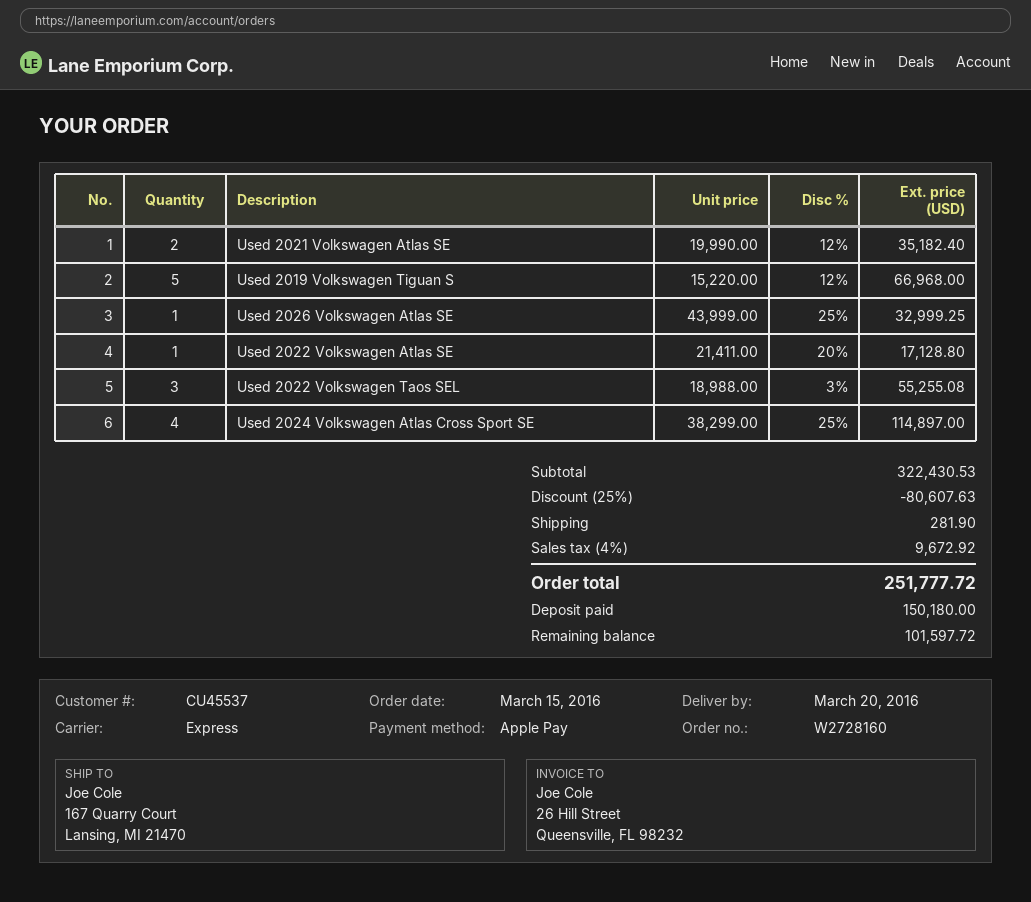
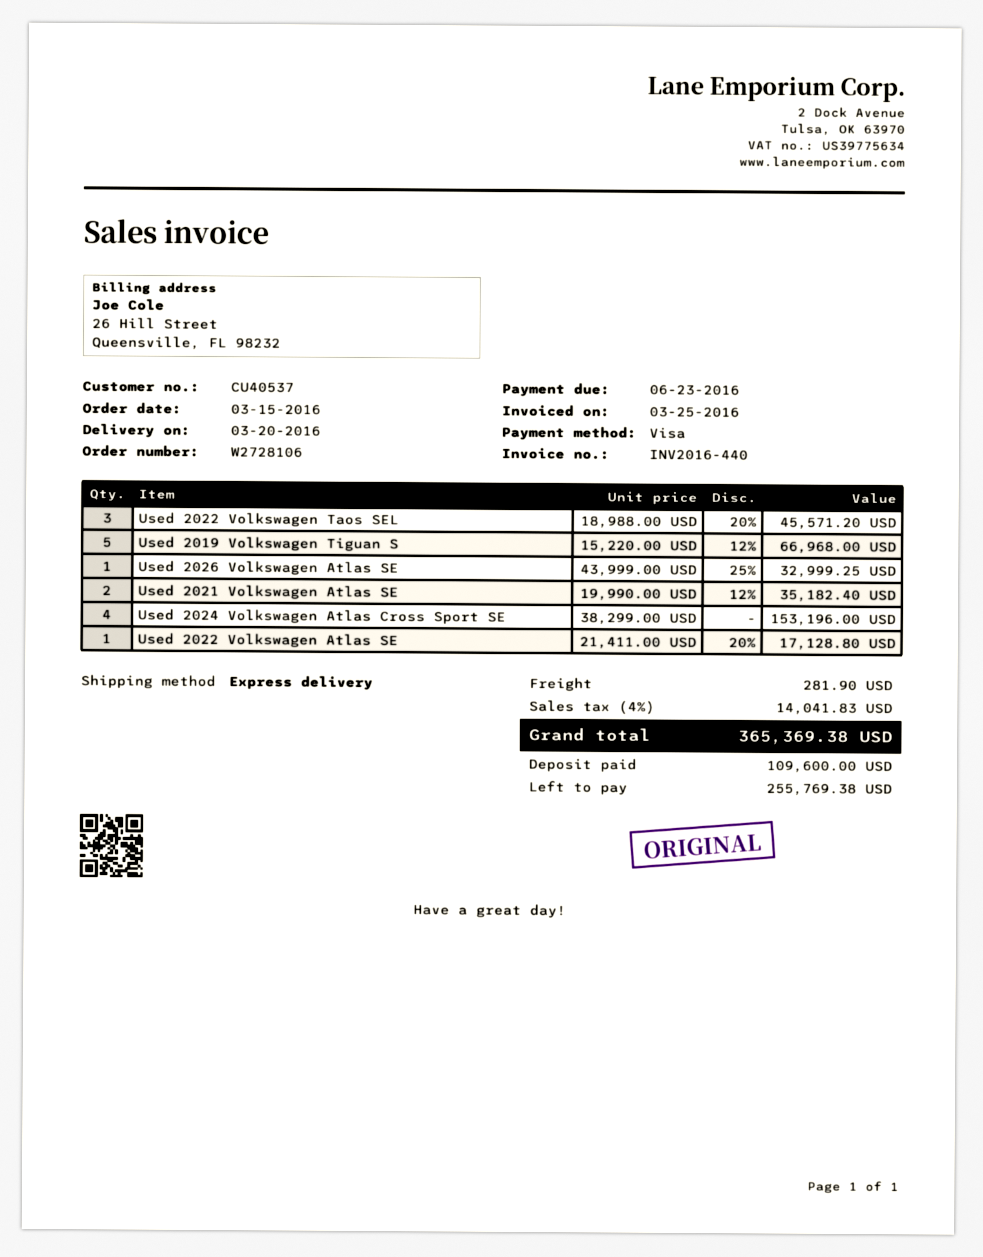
order number: W2728160 -> W2728106
customer number: CU45537 -> CU40537
payment method: Apple Pay -> Visa
Used 2022 Volkswagen Taos SEL: 3 x 18988.00 - 3% = 55255.08 -> 3 x 18988.00 - 20% = 45571.20
Used 2024 Volkswagen Atlas Cross Sport SE: 4 x 38299.00 - 25% = 114897.00 -> 4 x 38299.00 = 153196.00
discount: 25% = 80607.63 -> none
tax: 4% = 9672.92 -> 4% = 14041.83
total: 251777.72 -> 365369.38
deposit: 150180.00 -> 109600.00
balance: 101597.72 -> 255769.38

